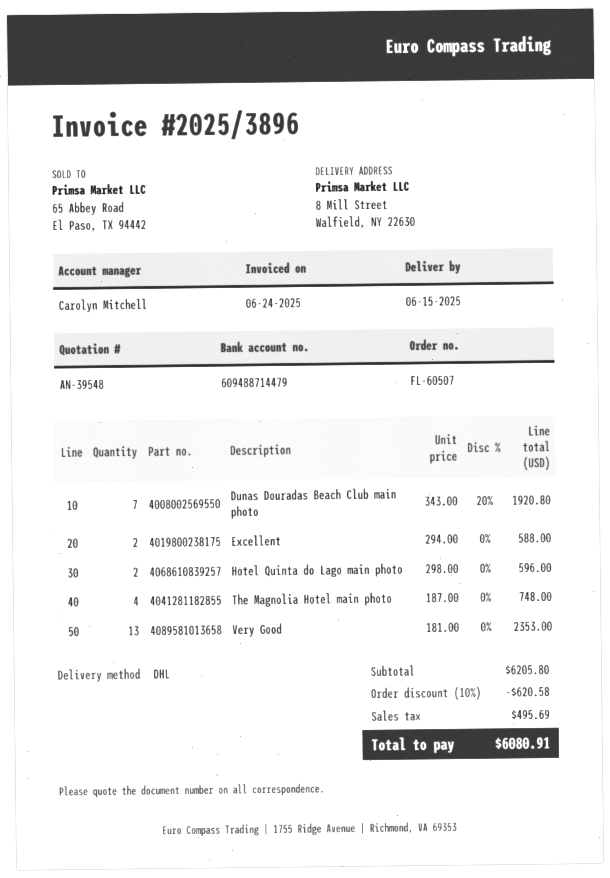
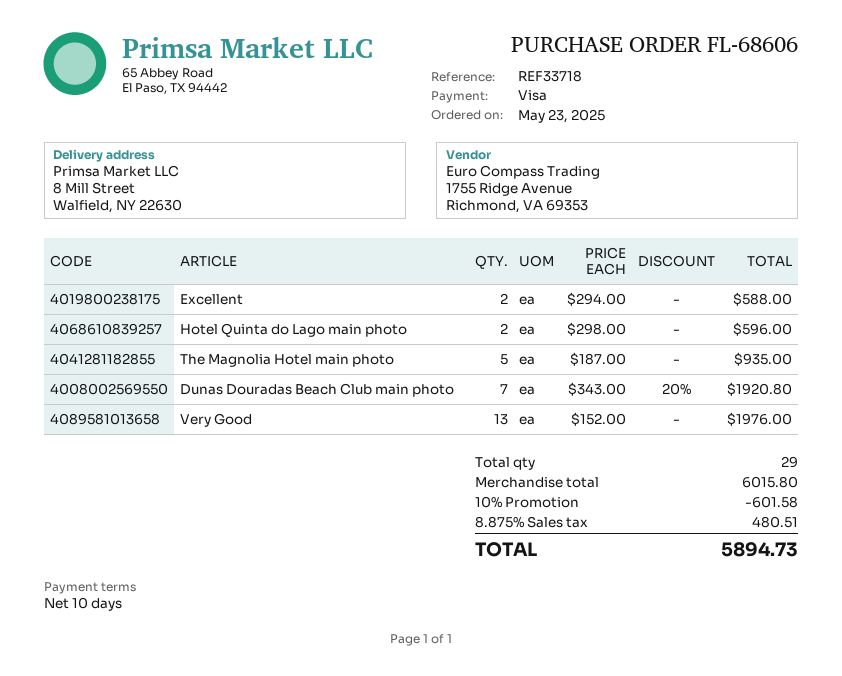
order number: FL-60507 -> FL-68606
The Magnolia Hotel main photo: 4 x 187.00 = 748.00 -> 5 x 187.00 = 935.00
Very Good: 13 x 181.00 = 2353.00 -> 13 x 152.00 = 1976.00
subtotal: 6205.80 -> 6015.80
discount: 10% = 620.58 -> 10% = 601.58
tax: 495.69 -> 480.51
total: 6080.91 -> 5894.73

